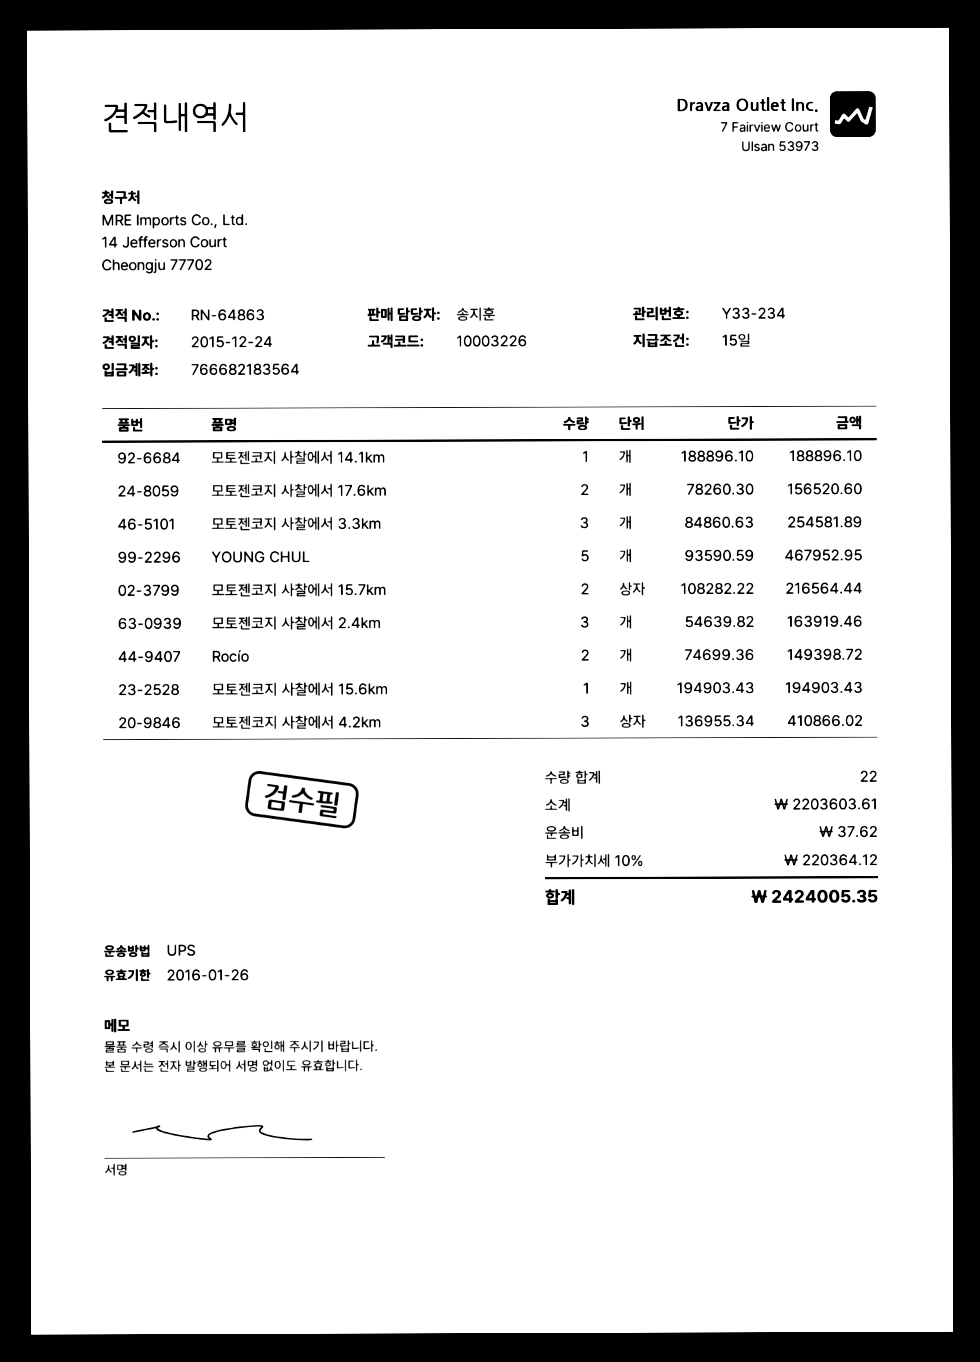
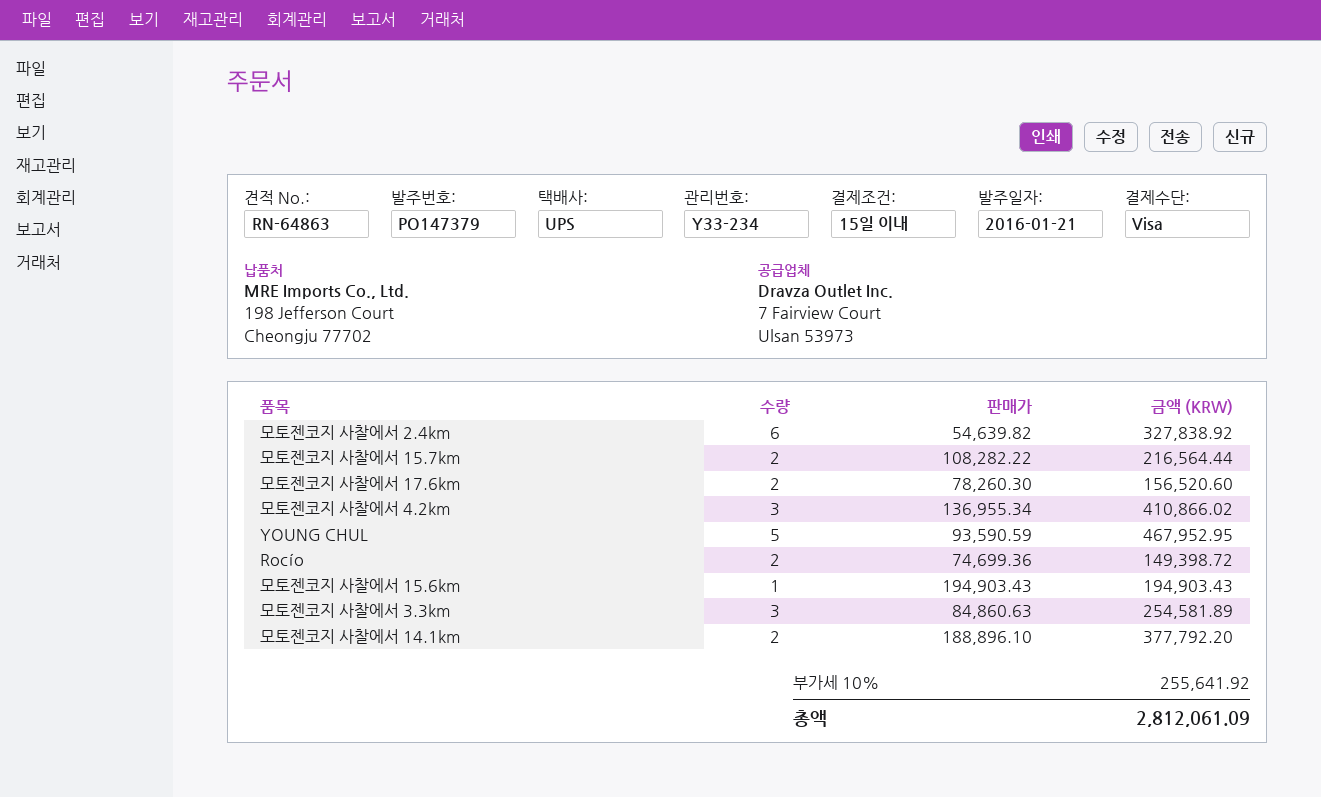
모토젠코지 사찰에서 14.1km: 1 x 188896.10 = 188896.10 -> 2 x 188896.10 = 377792.20
모토젠코지 사찰에서 2.4km: 3 x 54639.82 = 163919.46 -> 6 x 54639.82 = 327838.92
shipping: 37.62 -> none
tax: 10% = 220364.12 -> 10% = 255641.92
total: 2424005.35 -> 2812061.09

